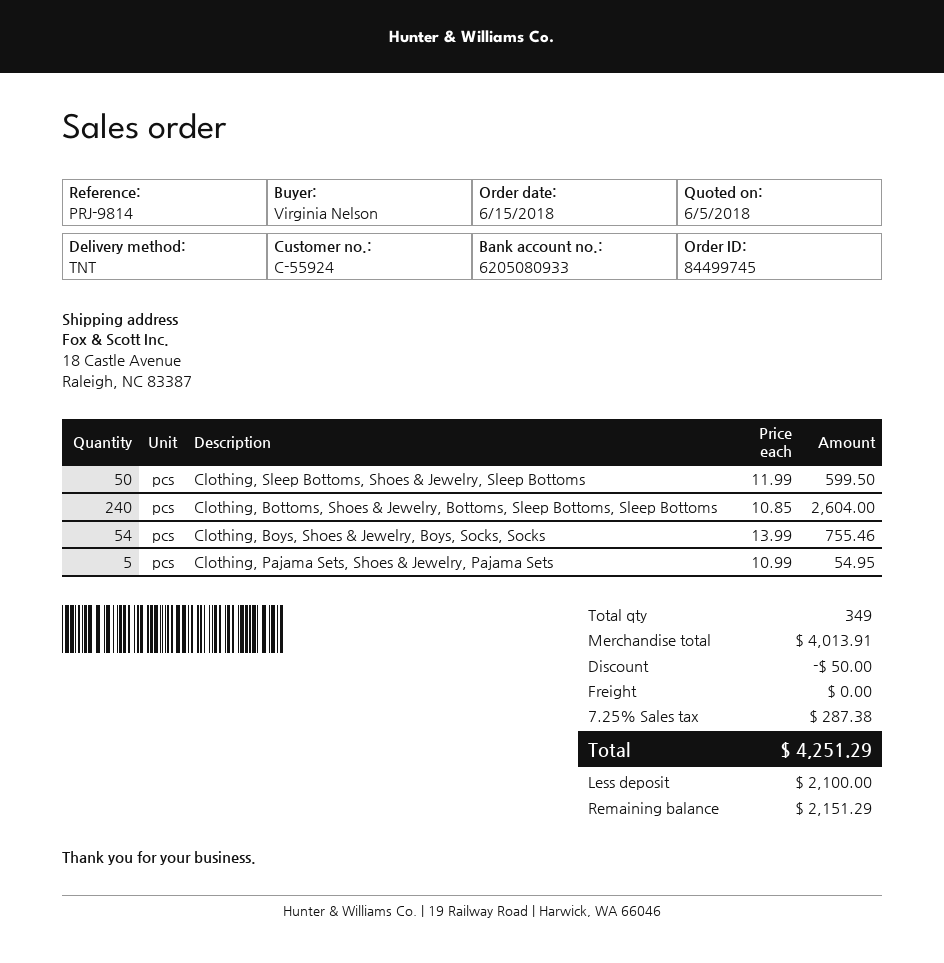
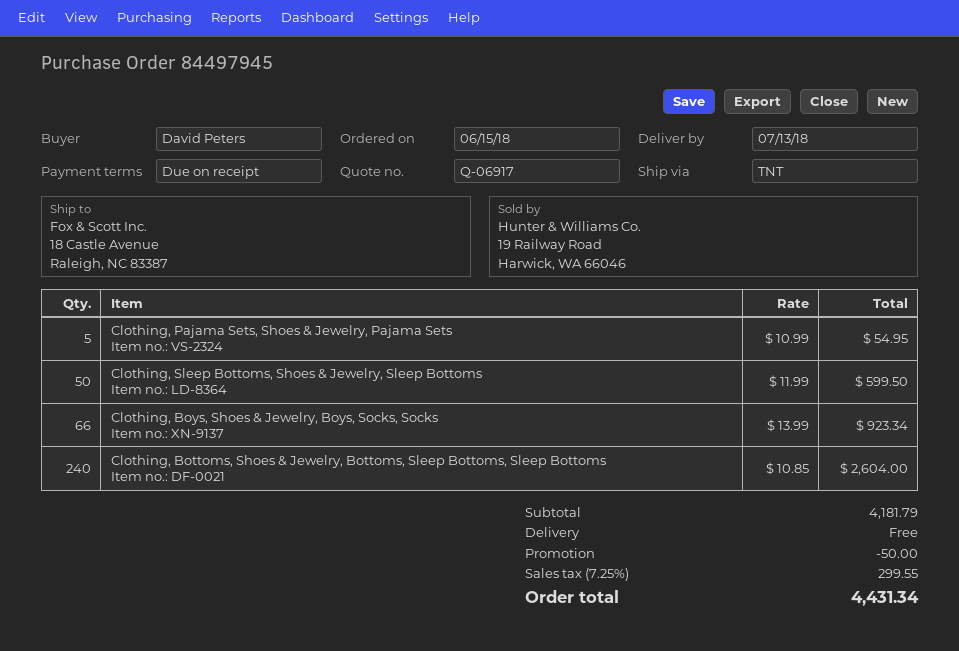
order number: 84499745 -> 84497945
ordered by: Virginia Nelson -> David Peters
Clothing, Boys, Shoes & Jewelry, Boys, Socks, Socks: 54 x 13.99 = 755.46 -> 66 x 13.99 = 923.34
subtotal: 4013.91 -> 4181.79
tax: 7.25% = 287.38 -> 7.25% = 299.55
total: 4251.29 -> 4431.34

